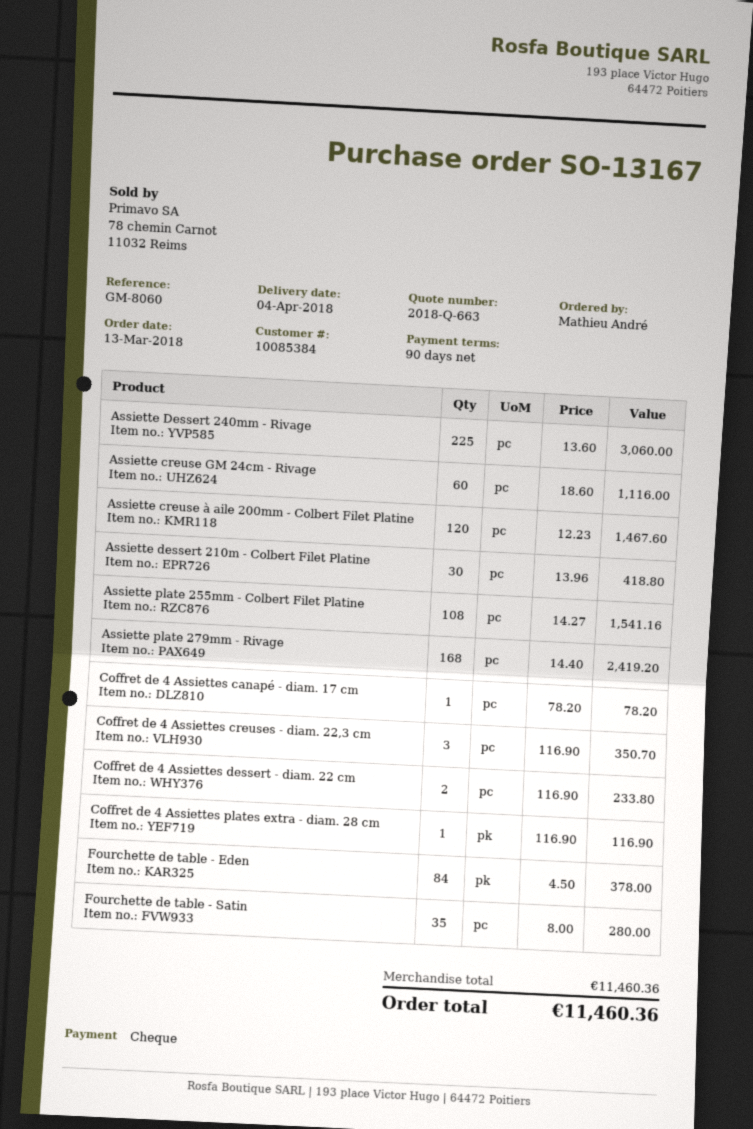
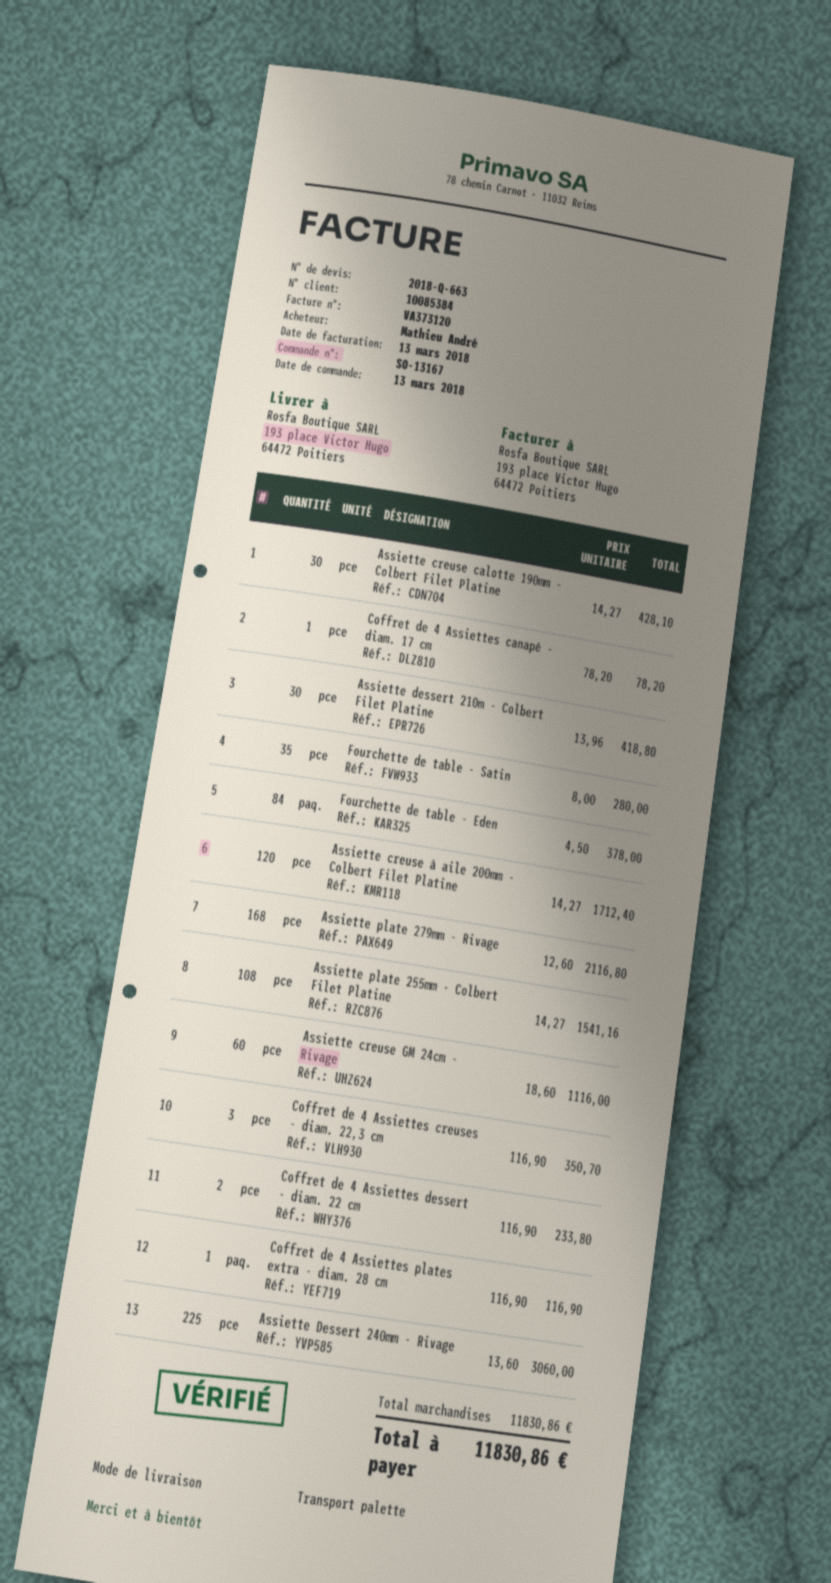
Assiette creuse à aile 200mm - Colbert Filet Platine: 120 x 12.23 = 1467.60 -> 120 x 14.27 = 1712.40
Assiette plate 279mm - Rivage: 168 x 14.40 = 2419.20 -> 168 x 12.60 = 2116.80
Assiette creuse calotte 190mm - Colbert Filet Platine: none -> 30 x 14.27 = 428.10
subtotal: 11460.36 -> 11830.86
total: 11460.36 -> 11830.86

